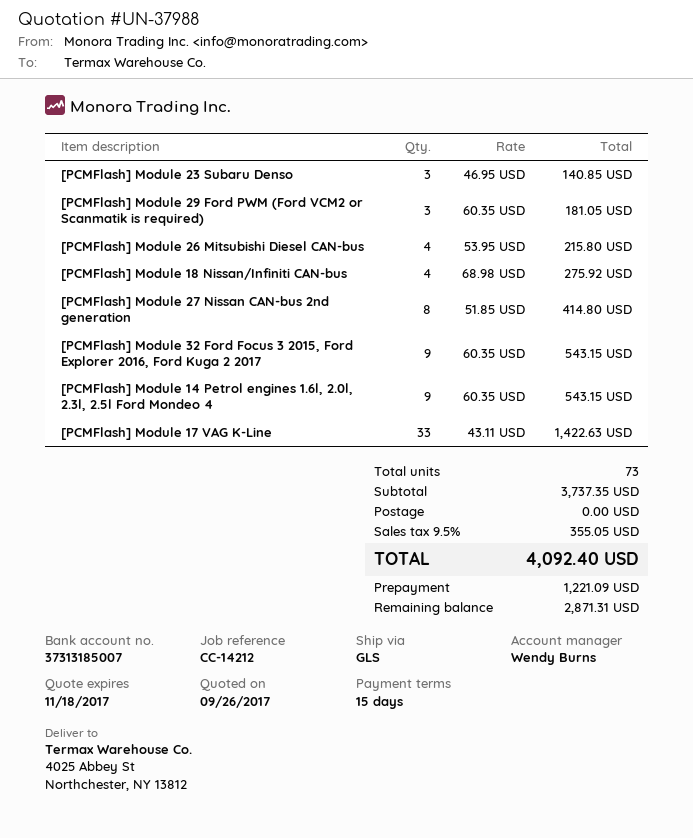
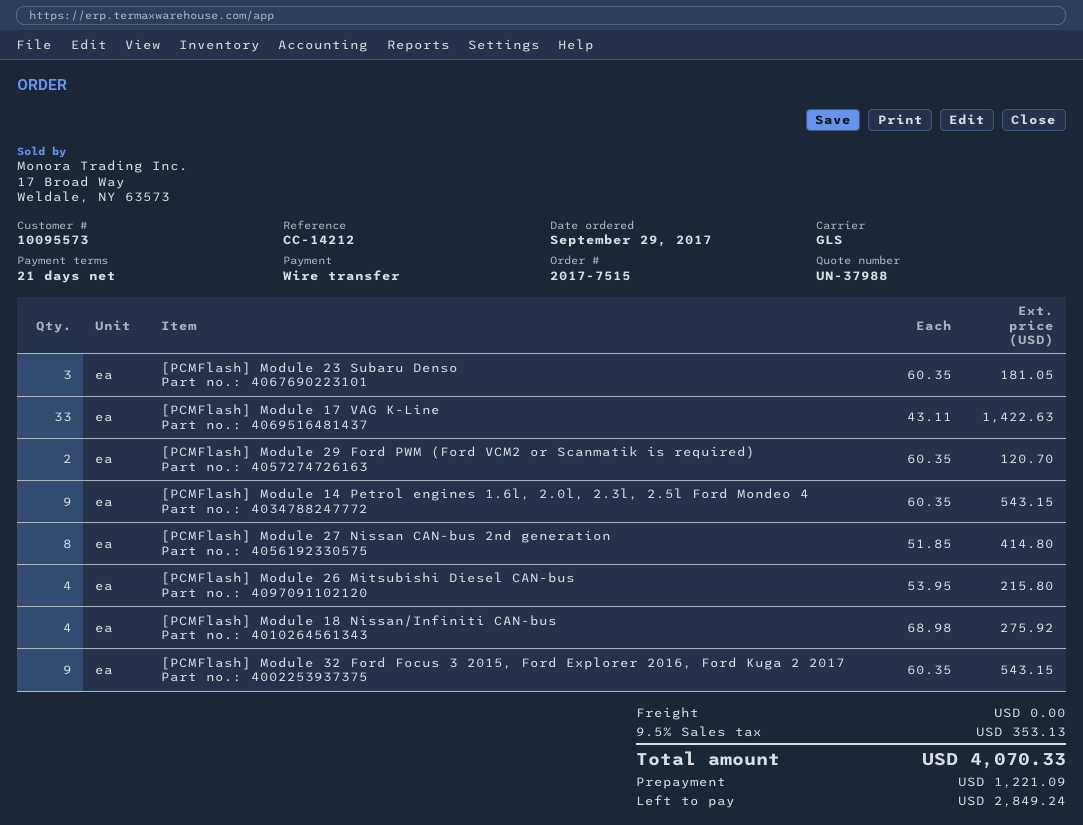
payment terms: 15 days -> 21 days
[PCMFlash] Module 23 Subaru Denso: 3 x 46.95 = 140.85 -> 3 x 60.35 = 181.05
[PCMFlash] Module 29 Ford PWM (Ford VCM2 or Scanmatik is required): 3 x 60.35 = 181.05 -> 2 x 60.35 = 120.70
tax: 9.5% = 355.05 -> 9.5% = 353.13
total: 4092.40 -> 4070.33
balance: 2871.31 -> 2849.24

